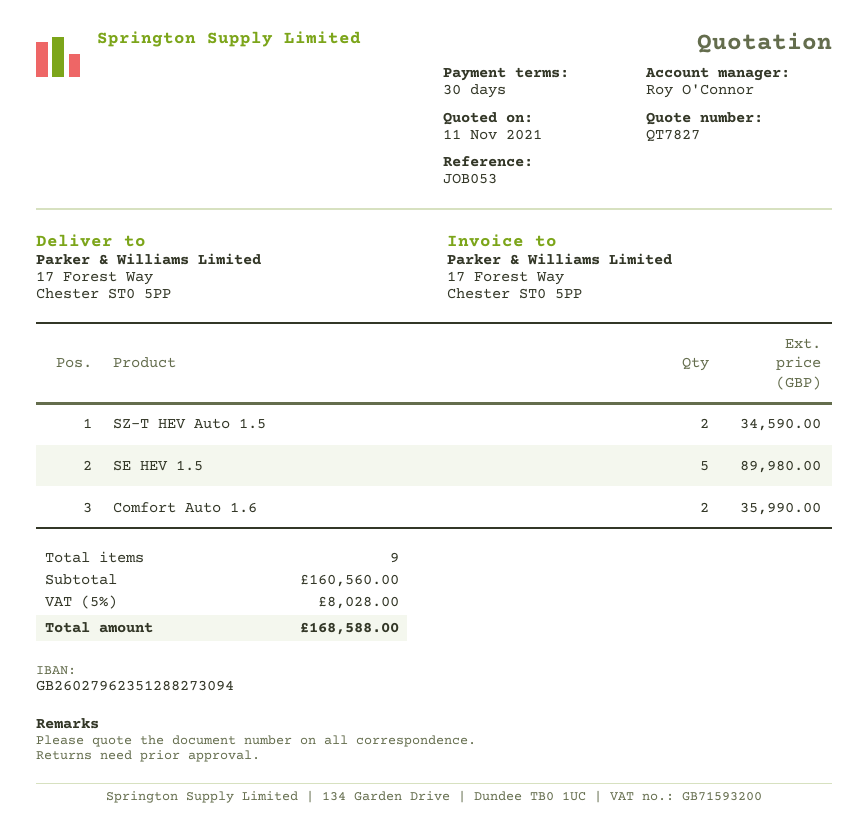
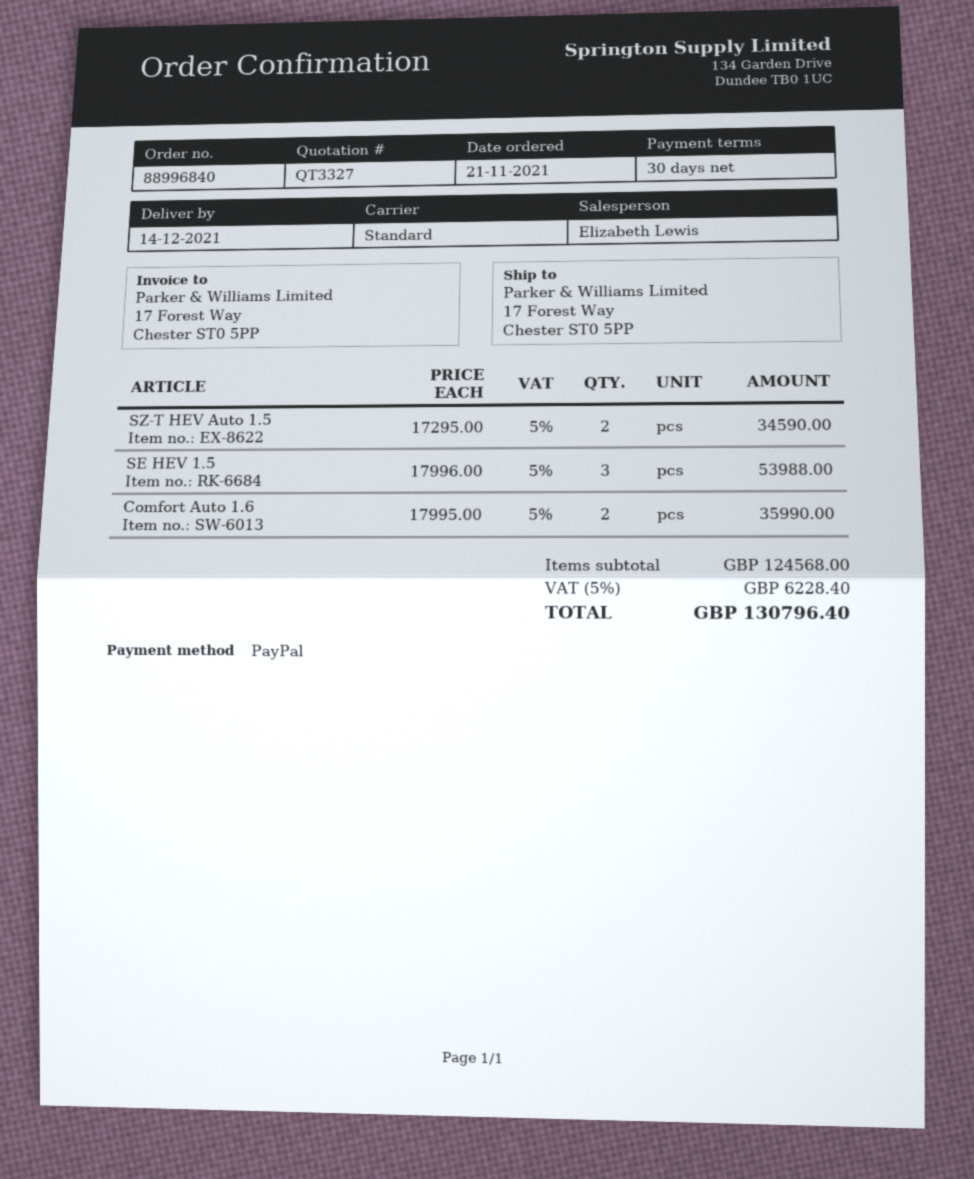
quote number: QT7827 -> QT3327
sales rep: Roy O'Connor -> Elizabeth Lewis
SE HEV 1.5: 5 for 89980.00 -> 3 for 53988.00
subtotal: 160560.00 -> 124568.00
tax: 5% = 8028.00 -> 5% = 6228.40
total: 168588.00 -> 130796.40

